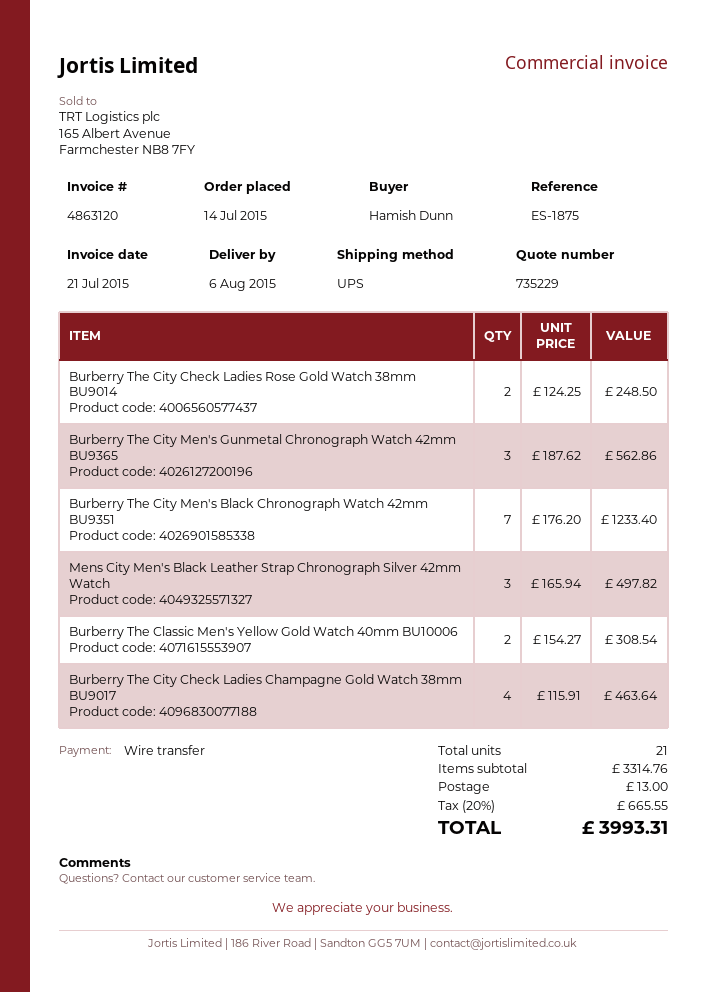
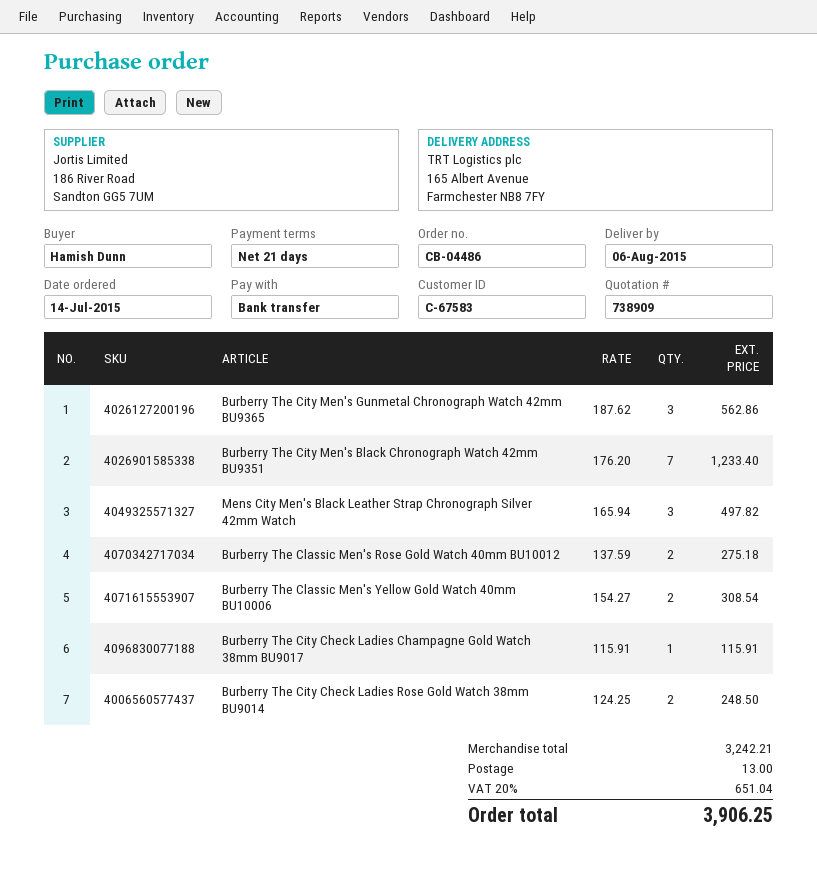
quote number: 735229 -> 738909
Burberry The City Check Ladies Champagne Gold Watch 38mm BU9017: 4 x 115.91 = 463.64 -> 1 x 115.91 = 115.91
Burberry The Classic Men's Rose Gold Watch 40mm BU10012: none -> 2 x 137.59 = 275.18
subtotal: 3314.76 -> 3242.21
tax: 20% = 665.55 -> 20% = 651.04
total: 3993.31 -> 3906.25

